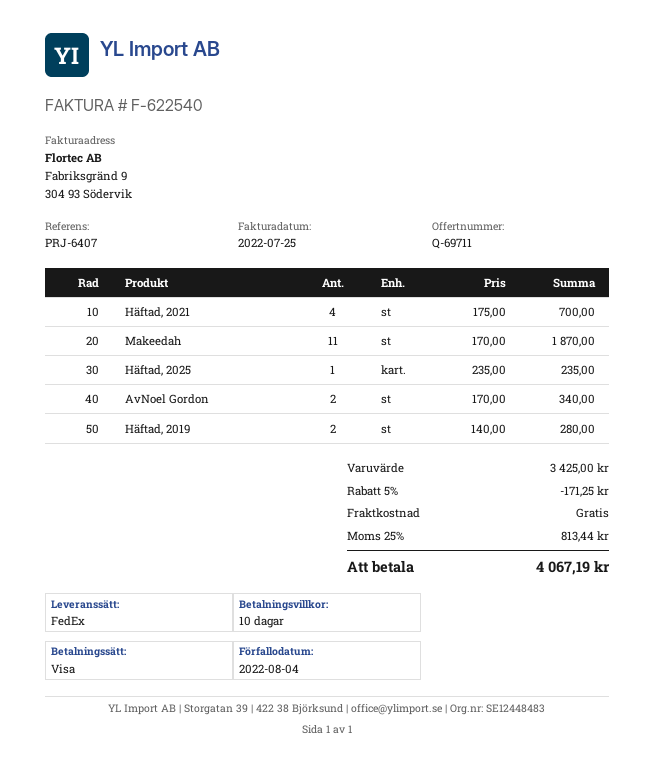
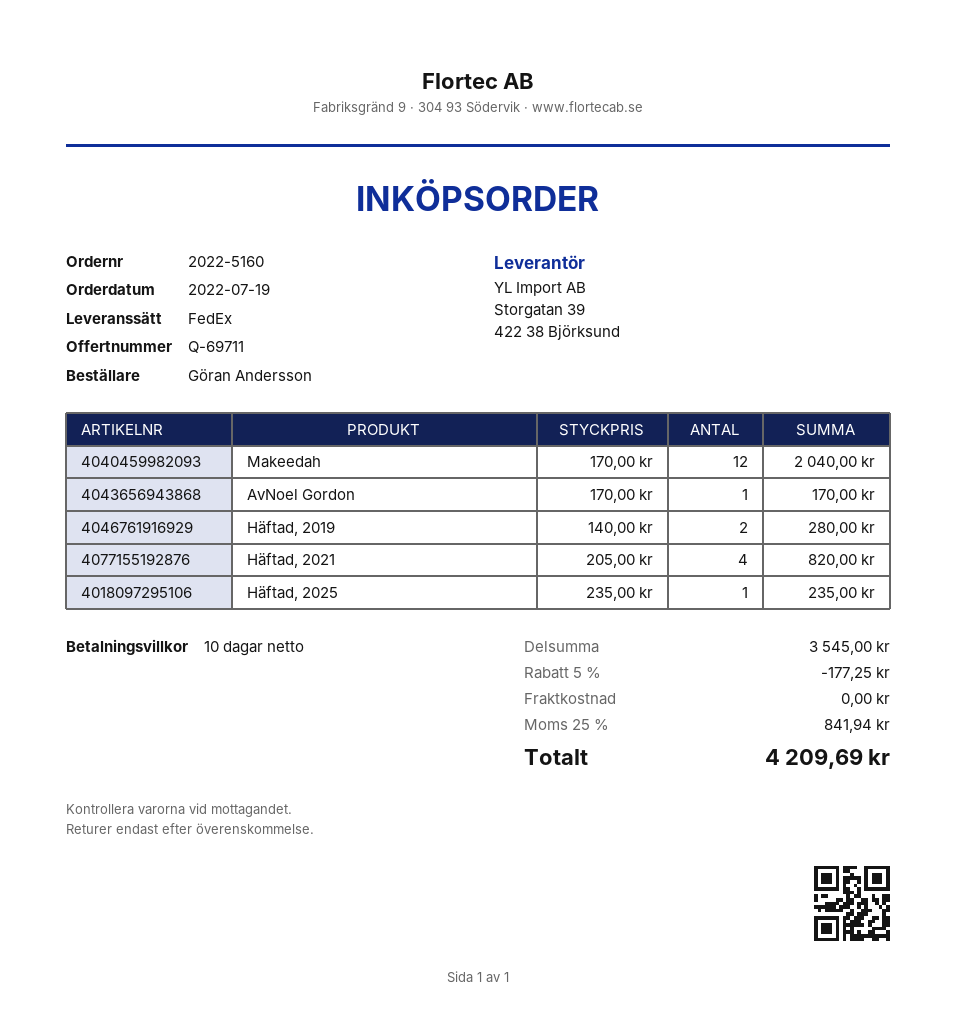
Häftad, 2021: 4 x 175.00 = 700.00 -> 4 x 205.00 = 820.00
Makeedah: 11 x 170.00 = 1870.00 -> 12 x 170.00 = 2040.00
AvNoel Gordon: 2 x 170.00 = 340.00 -> 1 x 170.00 = 170.00
subtotal: 3425.00 -> 3545.00
discount: 5% = 171.25 -> 5% = 177.25
tax: 25% = 813.44 -> 25% = 841.94
total: 4067.19 -> 4209.69

